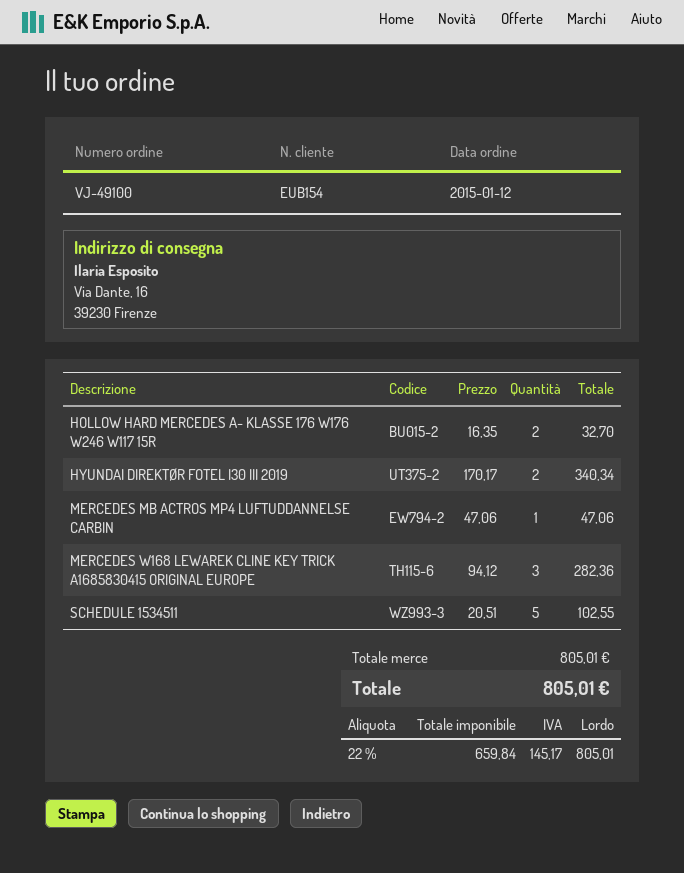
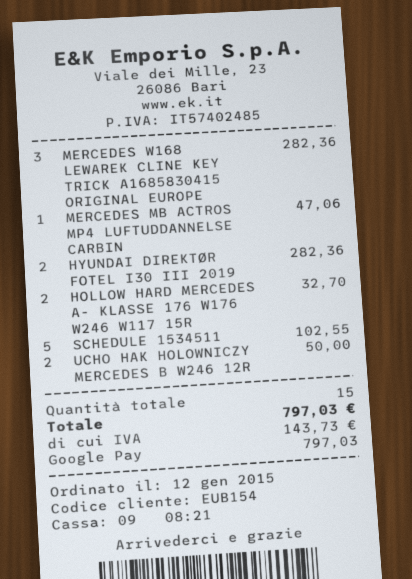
HYUNDAI DIREKTØR FOTEL I30 III 2019: 2 for 340.34 -> 2 for 282.36
UCHO HAK HOLOWNICZY MERCEDES B W246 12R: none -> 2 for 50.00
tax: 145.17 -> 143.73
total: 805.01 -> 797.03

